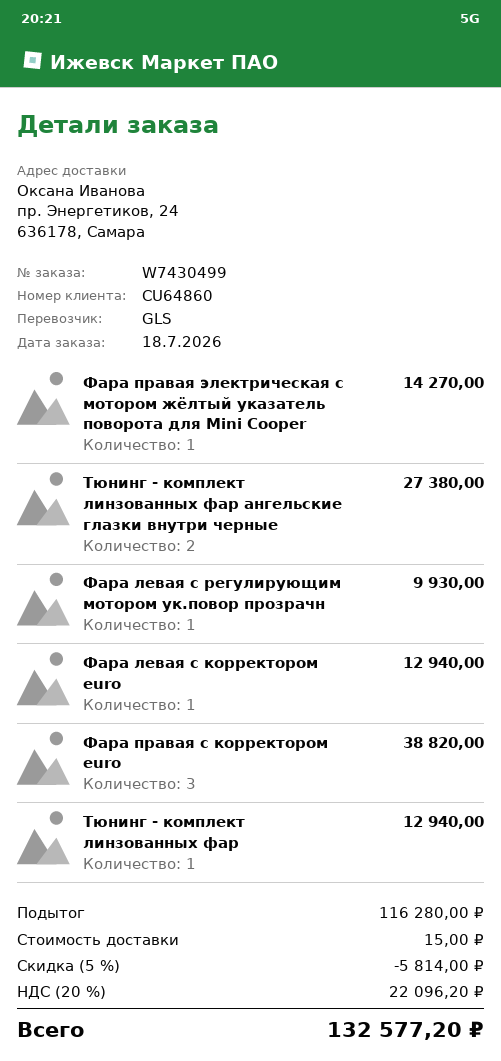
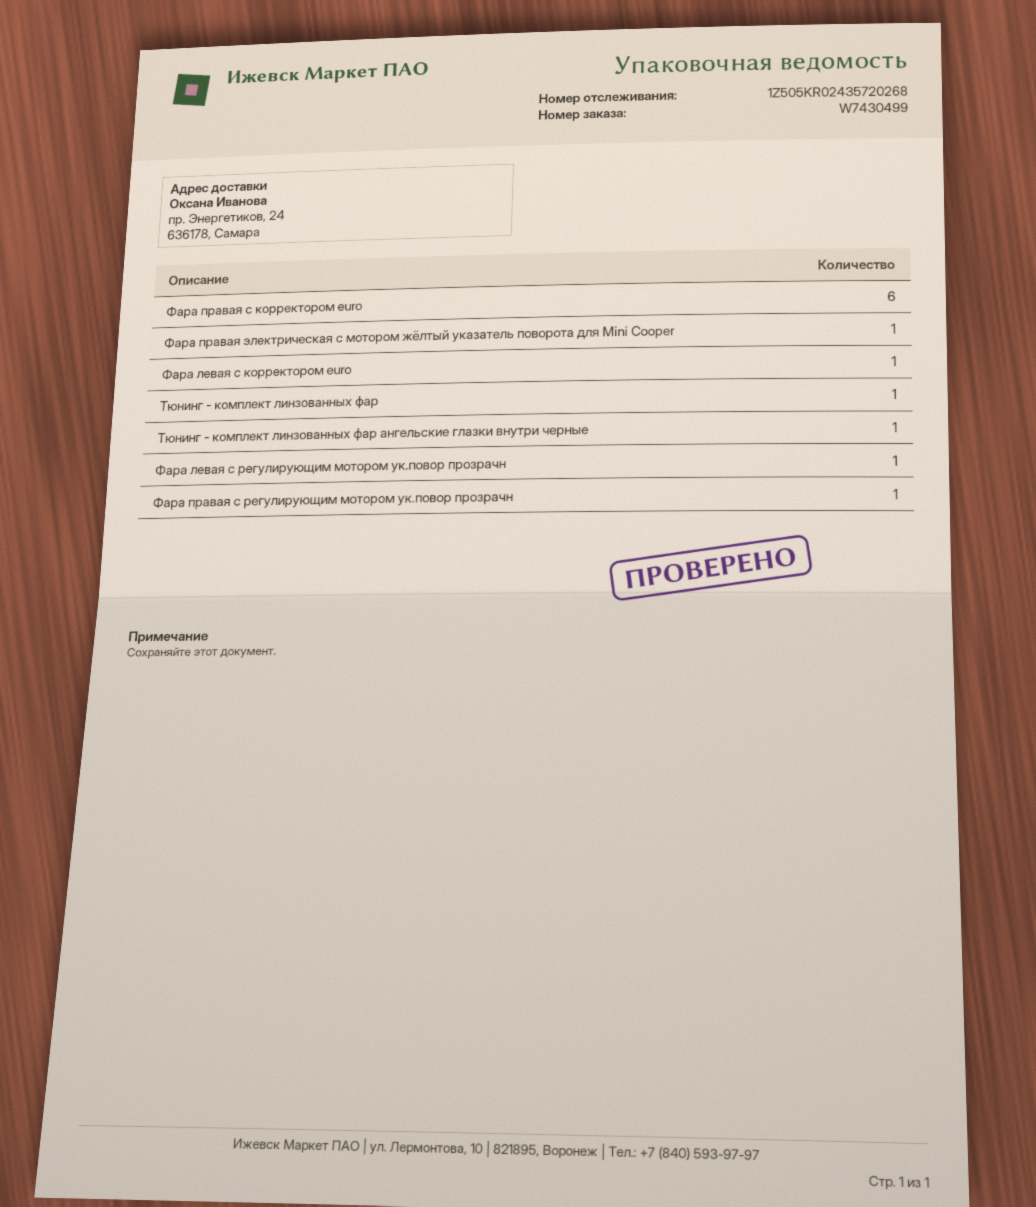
Тюнинг - комплект линзованных фар ангельские глазки внутри черные: 2 -> 1
Фара правая с корректором euro: 3 -> 6
Фара правая с регулирующим мотором ук.повор прозрачн: none -> 1

